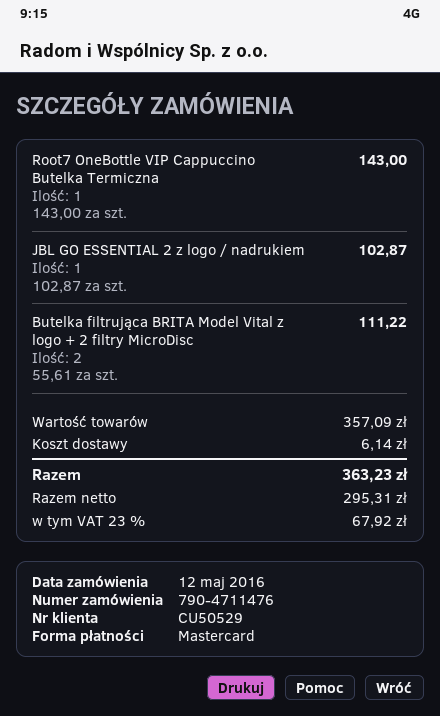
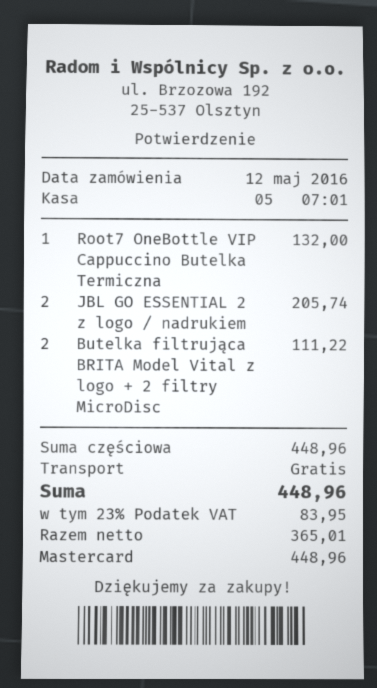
Root7 OneBottle VIP Cappuccino Butelka Termiczna: 1 for 143.00 -> 1 for 132.00
JBL GO ESSENTIAL 2 z logo / nadrukiem: 1 for 102.87 -> 2 for 205.74
subtotal: 357.09 -> 448.96
shipping: 6.14 -> 0.00
net: 295.31 -> 365.01
tax: 23% = 67.92 -> 23% = 83.95
total: 363.23 -> 448.96

